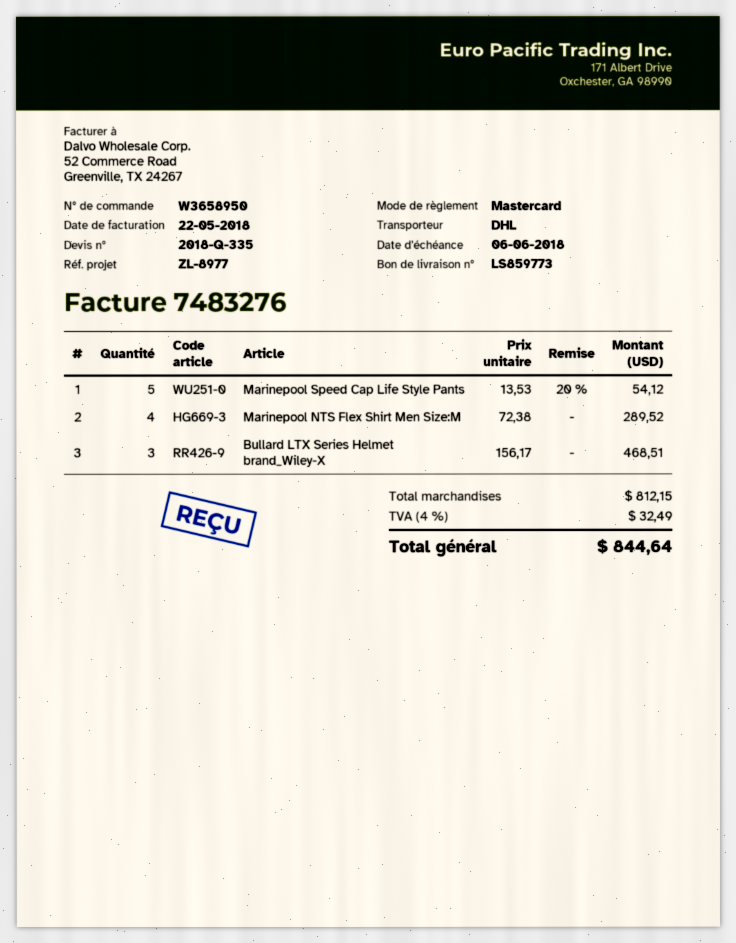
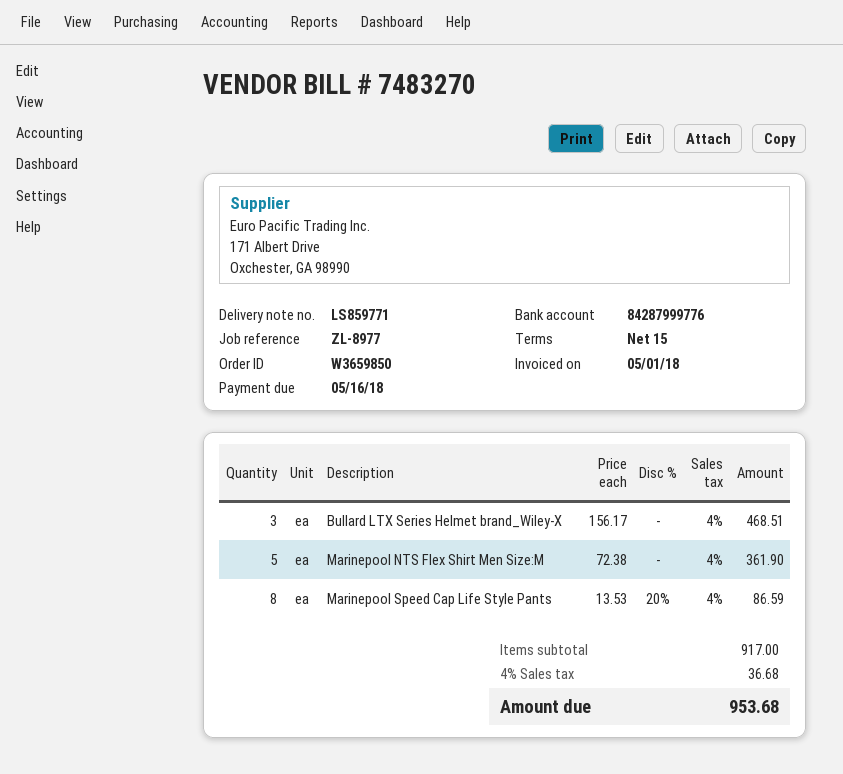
order number: W3658950 -> W3659850
delivery note number: LS859773 -> LS859771
invoice number: 7483276 -> 7483270
invoice date: 2018-05-22 -> 2018-05-01
due date: 2018-06-06 -> 2018-05-16
Marinepool Speed Cap Life Style Pants: 5 x 13.53 - 20% = 54.12 -> 8 x 13.53 - 20% = 86.59
Marinepool NTS Flex Shirt Men Size:M: 4 x 72.38 = 289.52 -> 5 x 72.38 = 361.90
subtotal: 812.15 -> 917.00
tax: 4% = 32.49 -> 4% = 36.68
total: 844.64 -> 953.68

